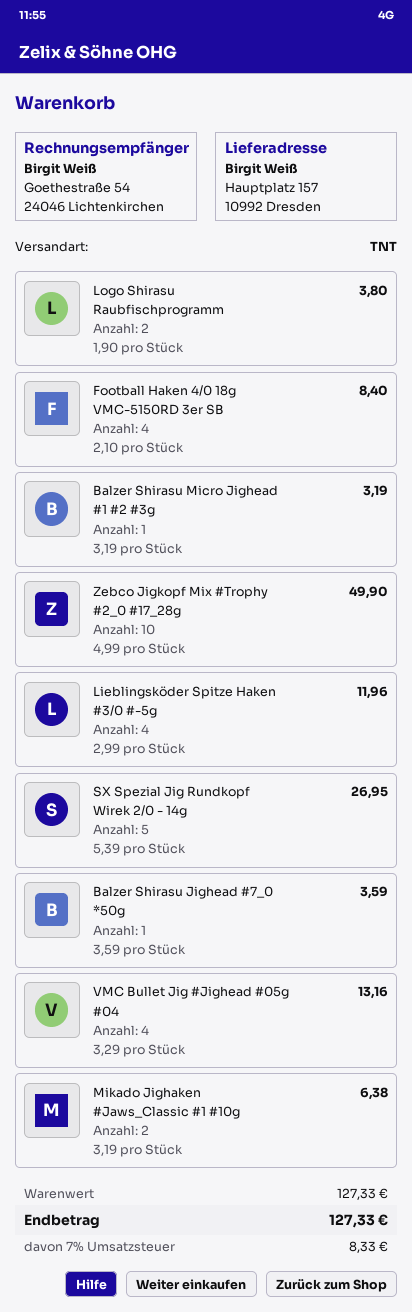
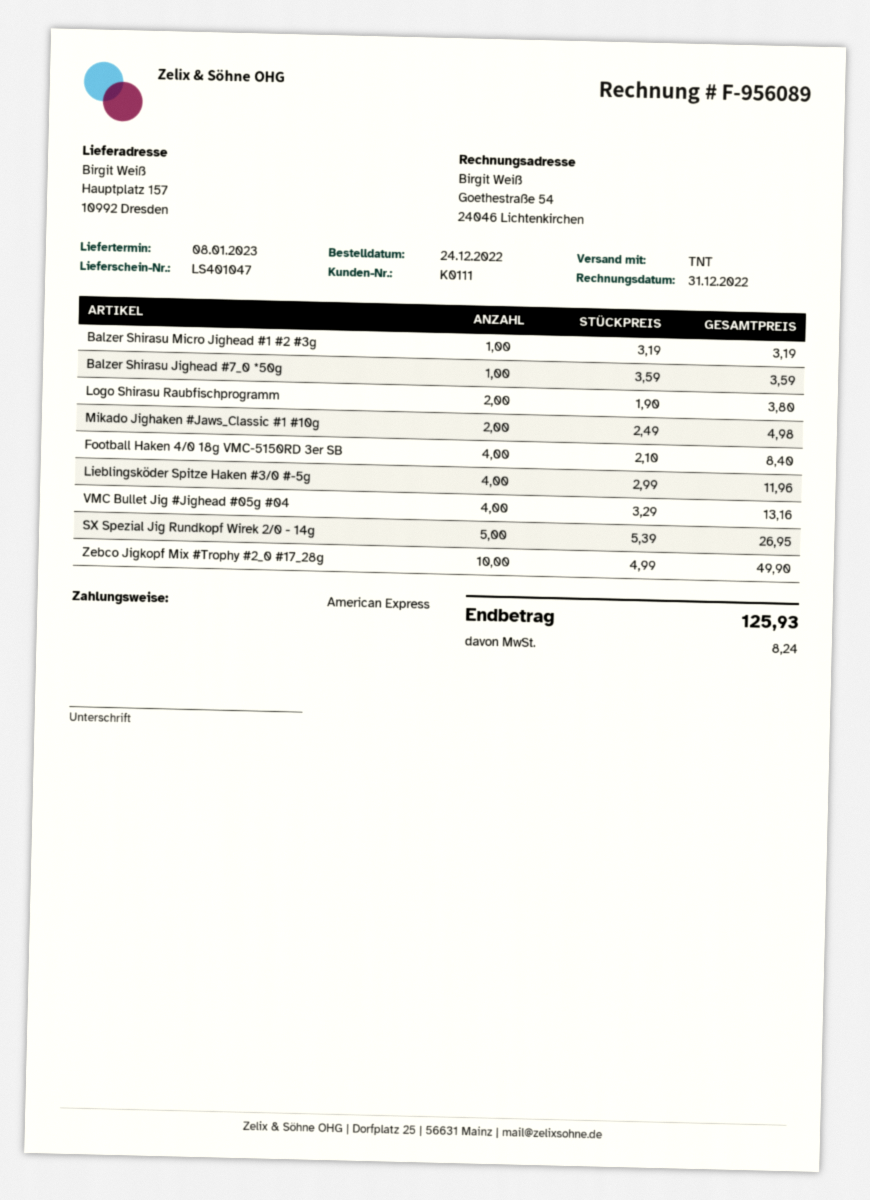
Mikado Jighaken #Jaws_Classic #1 #10g: 2 x 3.19 = 6.38 -> 2 x 2.49 = 4.98
tax: 8.33 -> 8.24
total: 127.33 -> 125.93

